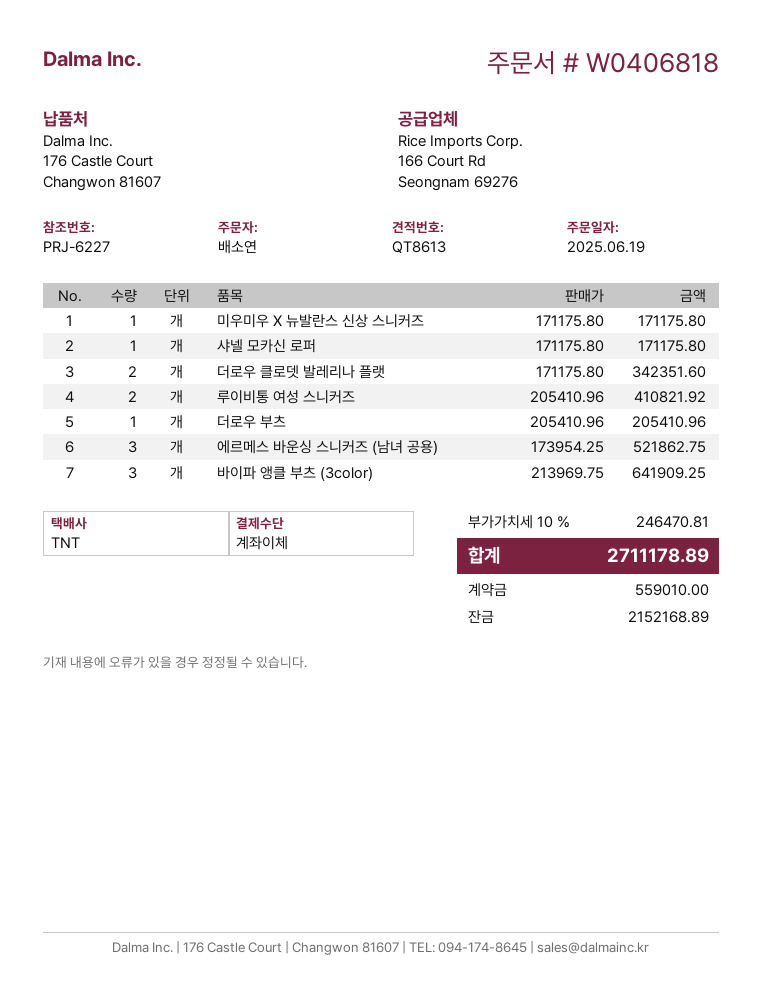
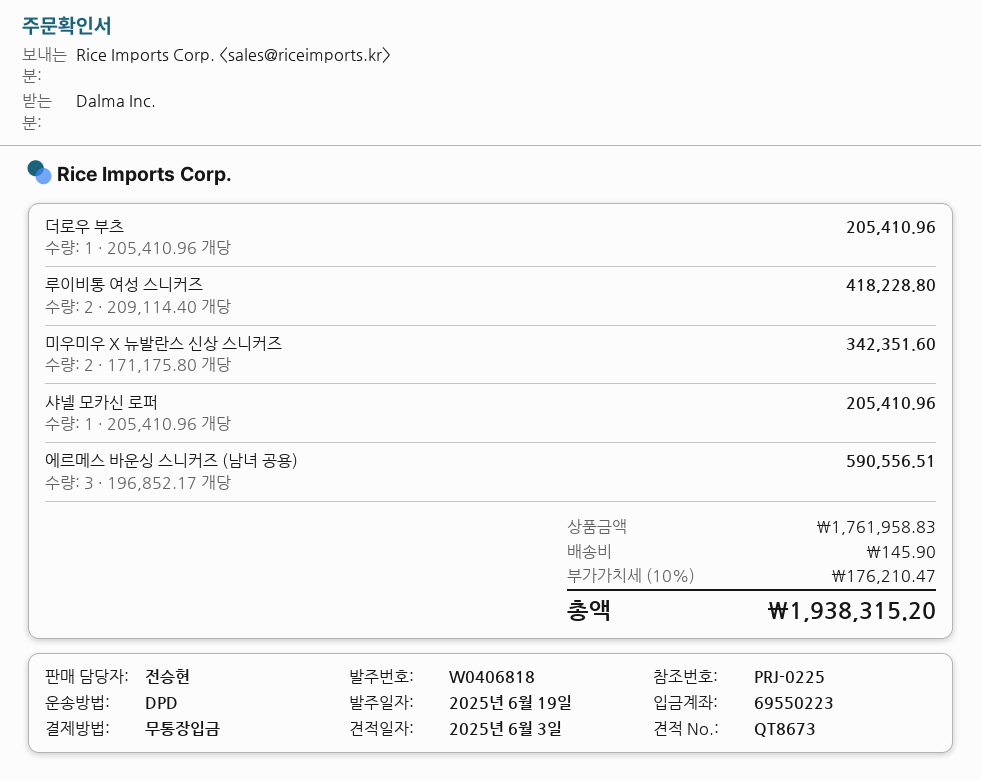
quote number: QT8613 -> QT8673
reference: PRJ-6227 -> PRJ-0225
shipping method: TNT -> DPD
미우미우 X 뉴발란스 신상 스니커즈: 1 x 171175.80 = 171175.80 -> 2 x 171175.80 = 342351.60
샤넬 모카신 로퍼: 1 x 171175.80 = 171175.80 -> 1 x 205410.96 = 205410.96
더로우 클로뎃 발레리나 플랫: 2 x 171175.80 = 342351.60 -> none
루이비통 여성 스니커즈: 2 x 205410.96 = 410821.92 -> 2 x 209114.40 = 418228.80
에르메스 바운싱 스니커즈 (남녀 공용): 3 x 173954.25 = 521862.75 -> 3 x 196852.17 = 590556.51
바이파 앵클 부츠 (3color): 3 x 213969.75 = 641909.25 -> none
shipping: none -> 145.90
tax: 10% = 246470.81 -> 10% = 176210.47
total: 2711178.89 -> 1938315.20

